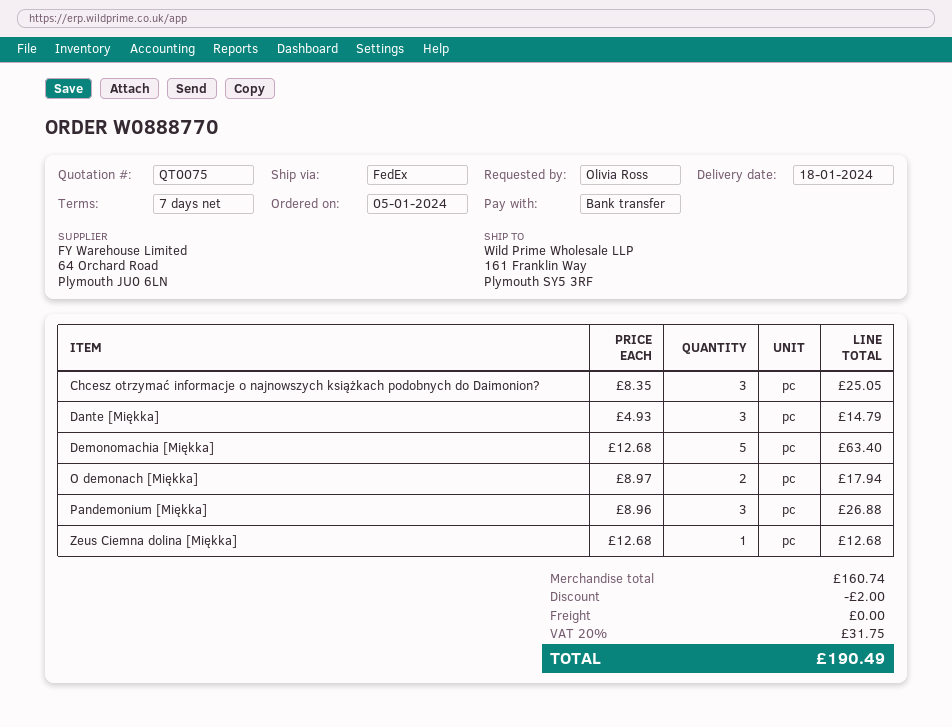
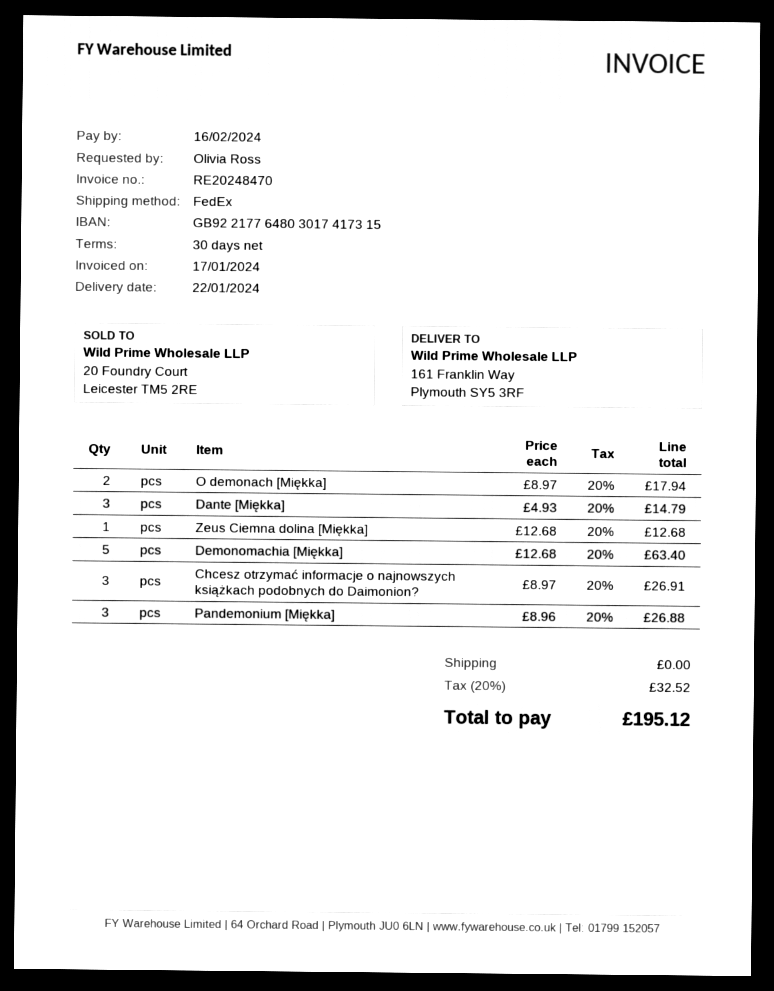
delivery date: 2024-01-18 -> 2024-01-22
payment terms: 7 days -> 30 days
Chcesz otrzymać informacje o najnowszych książkach podobnych do Daimonion?: 3 x 8.35 = 25.05 -> 3 x 8.97 = 26.91
discount: 2.00 -> none
tax: 20% = 31.75 -> 20% = 32.52
total: 190.49 -> 195.12

